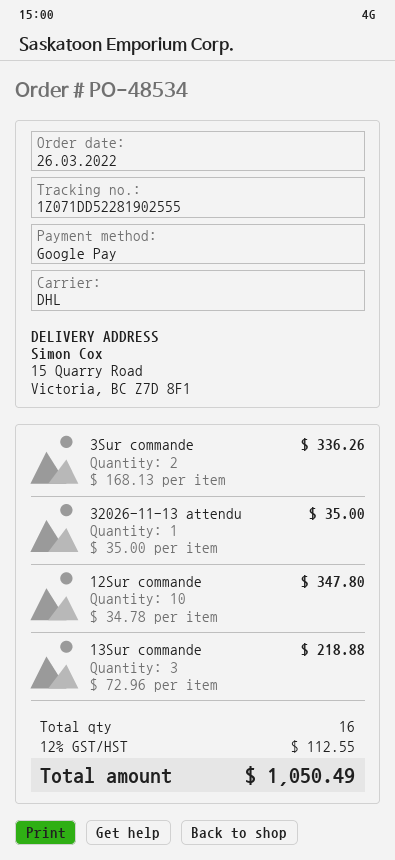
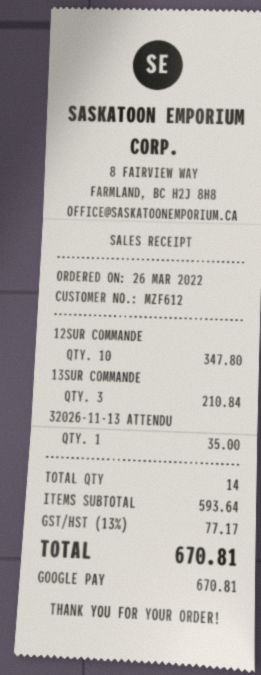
3Sur commande: 2 for 336.26 -> none
13Sur commande: 3 for 218.88 -> 3 for 210.84
total quantity: 16 -> 14
tax: 12% = 112.55 -> 13% = 77.17
total: 1050.49 -> 670.81

